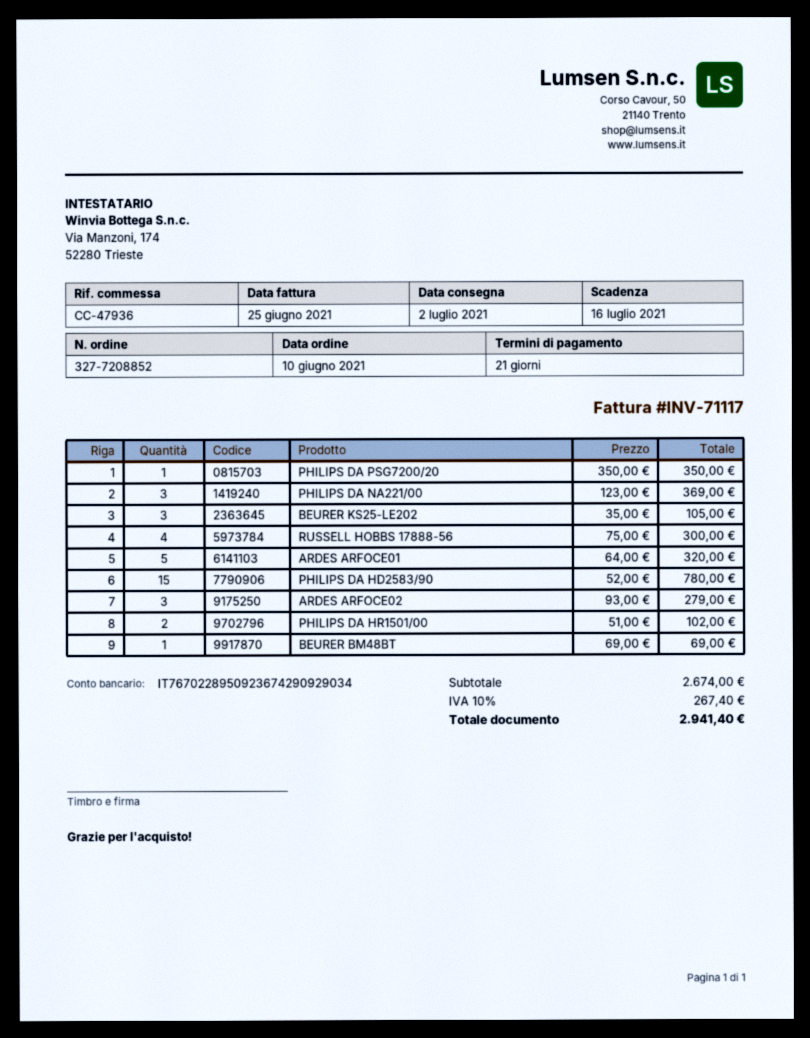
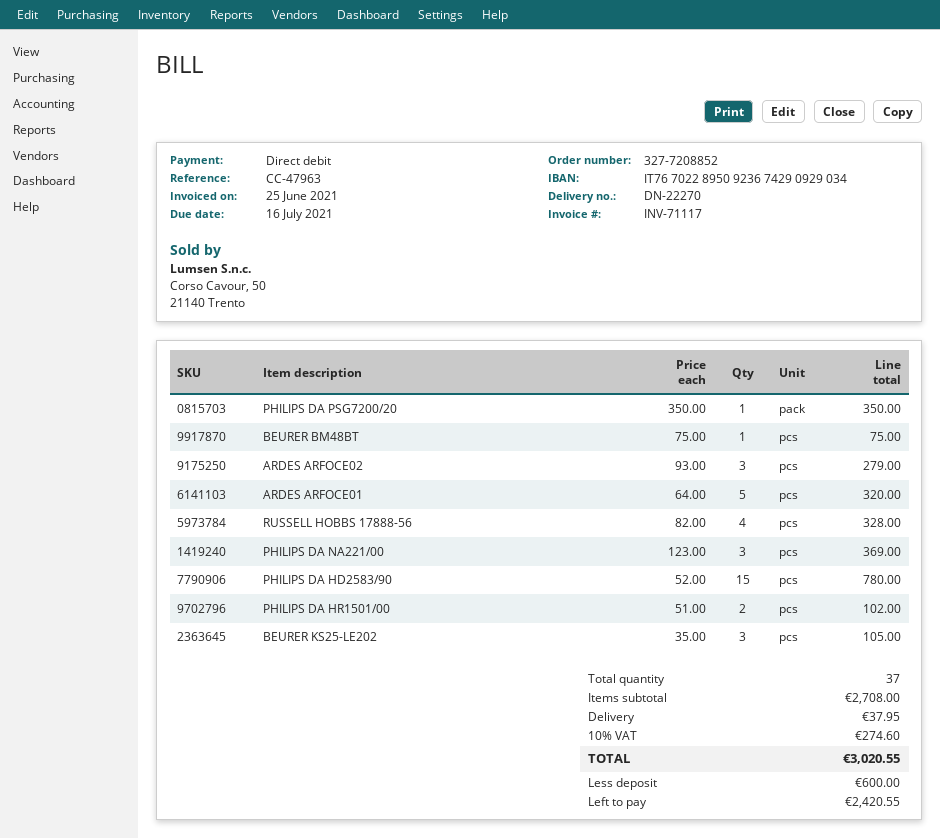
reference: CC-47936 -> CC-47963
RUSSELL HOBBS 17888-56: 4 x 75.00 = 300.00 -> 4 x 82.00 = 328.00
BEURER BM48BT: 1 x 69.00 = 69.00 -> 1 x 75.00 = 75.00
subtotal: 2674.00 -> 2708.00
shipping: none -> 37.95
tax: 10% = 267.40 -> 10% = 274.60
total: 2941.40 -> 3020.55

